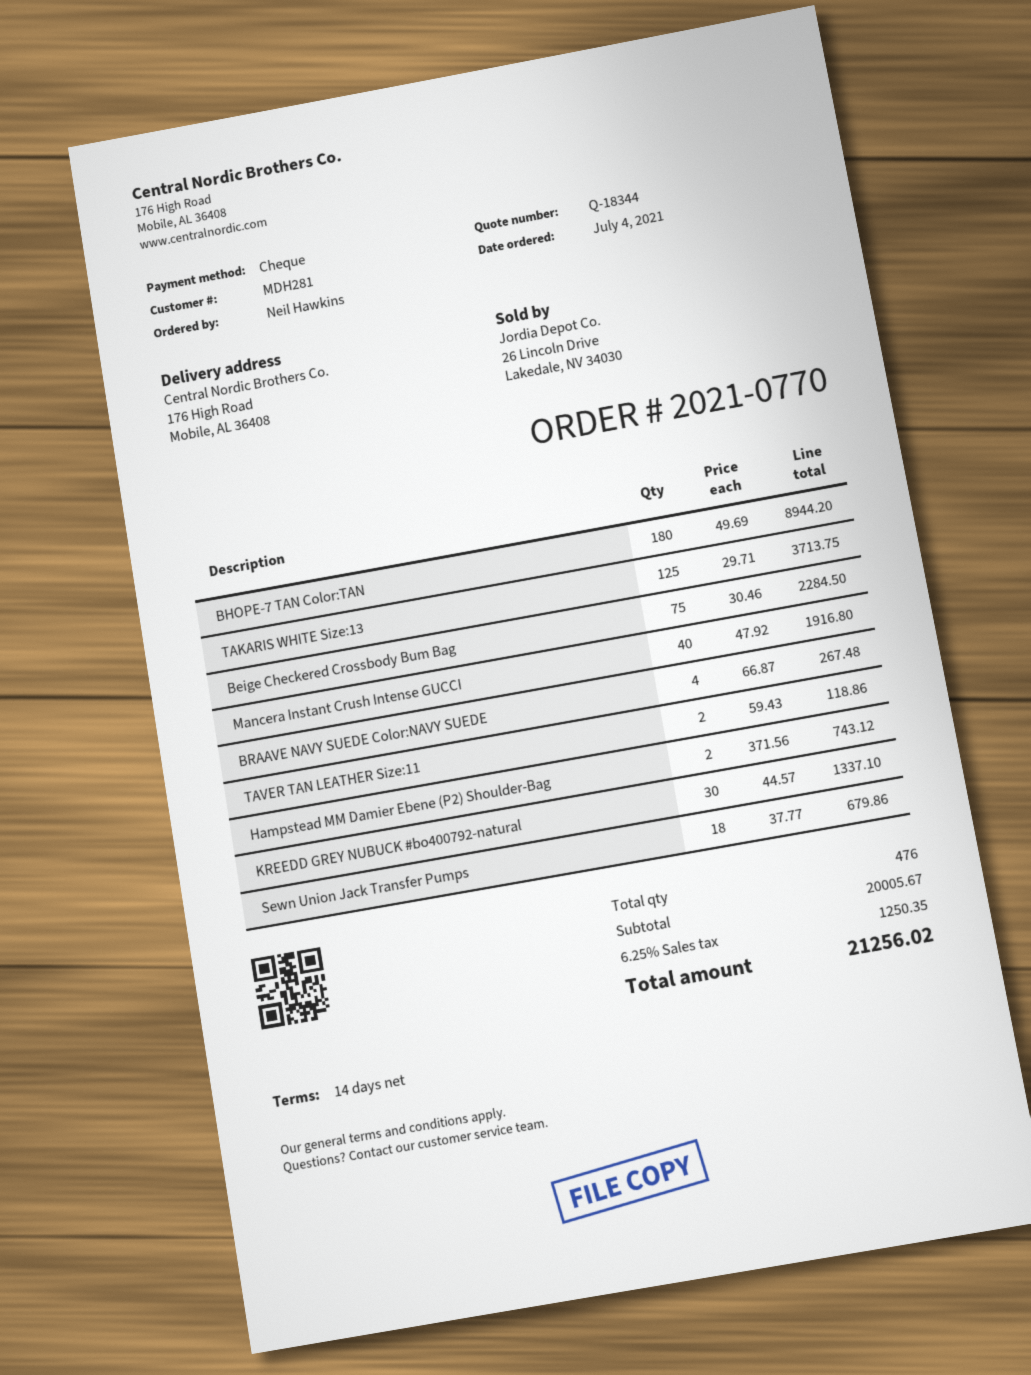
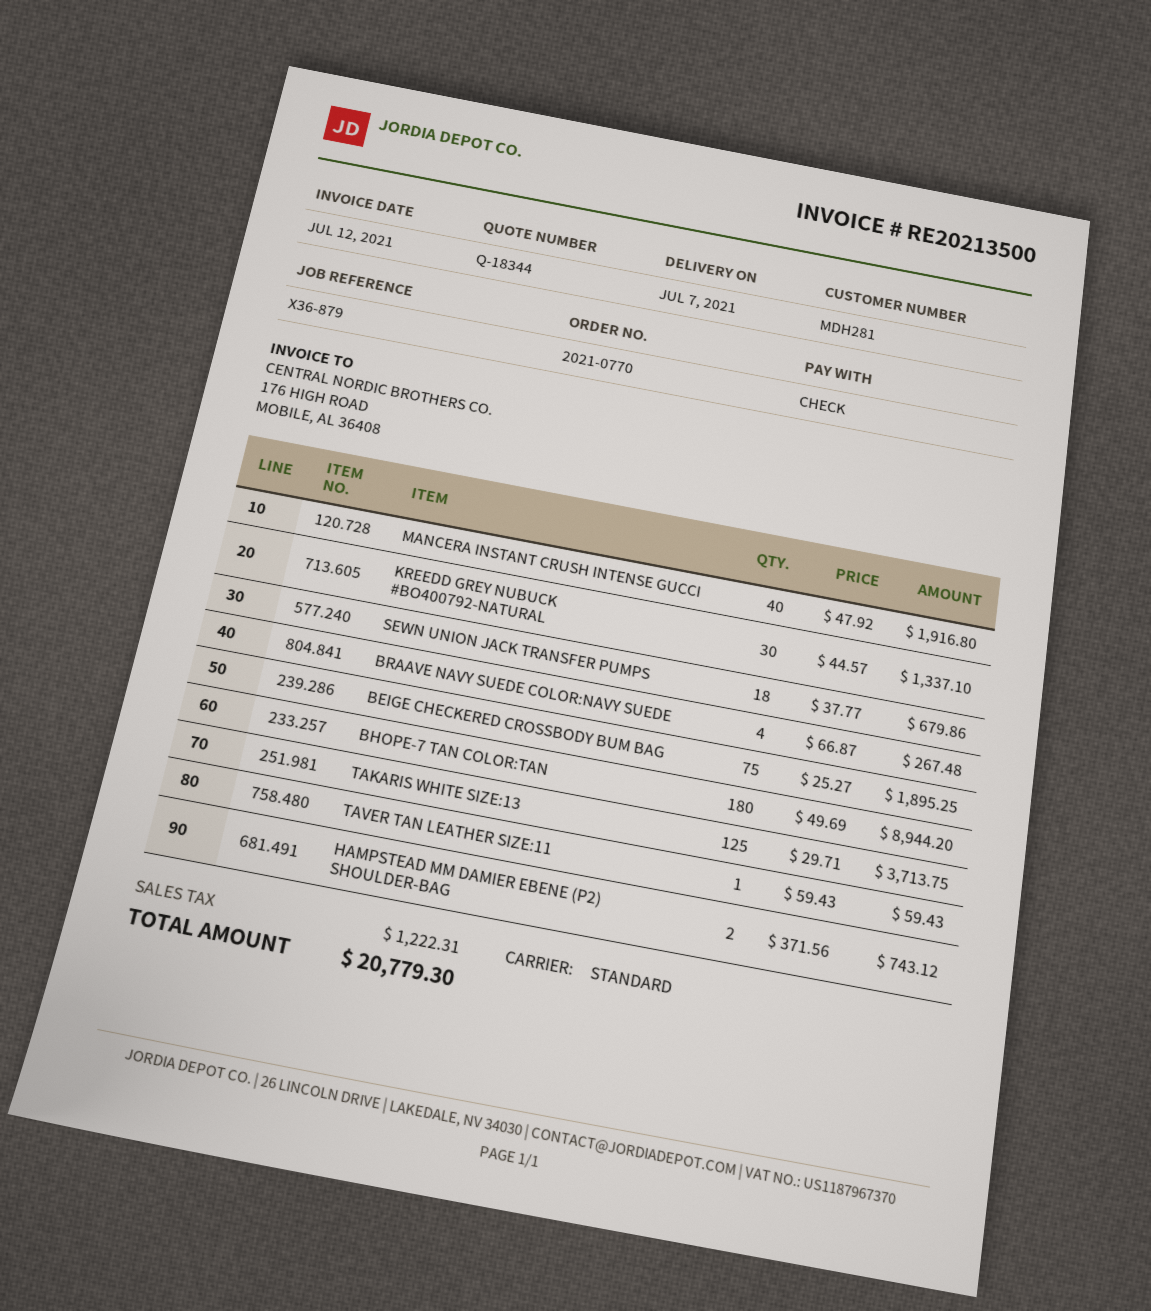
Beige Checkered Crossbody Bum Bag: 75 x 30.46 = 2284.50 -> 75 x 25.27 = 1895.25
TAVER TAN LEATHER Size:11: 2 x 59.43 = 118.86 -> 1 x 59.43 = 59.43
tax: 1250.35 -> 1222.31
total: 21256.02 -> 20779.30

